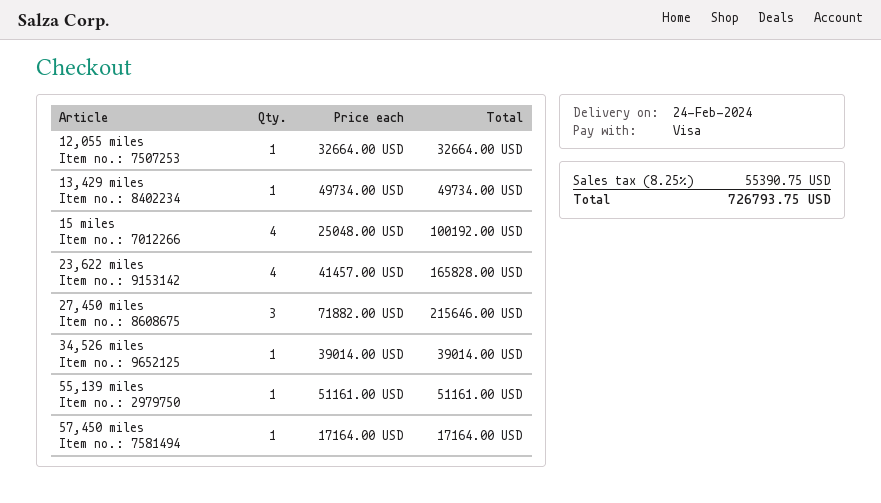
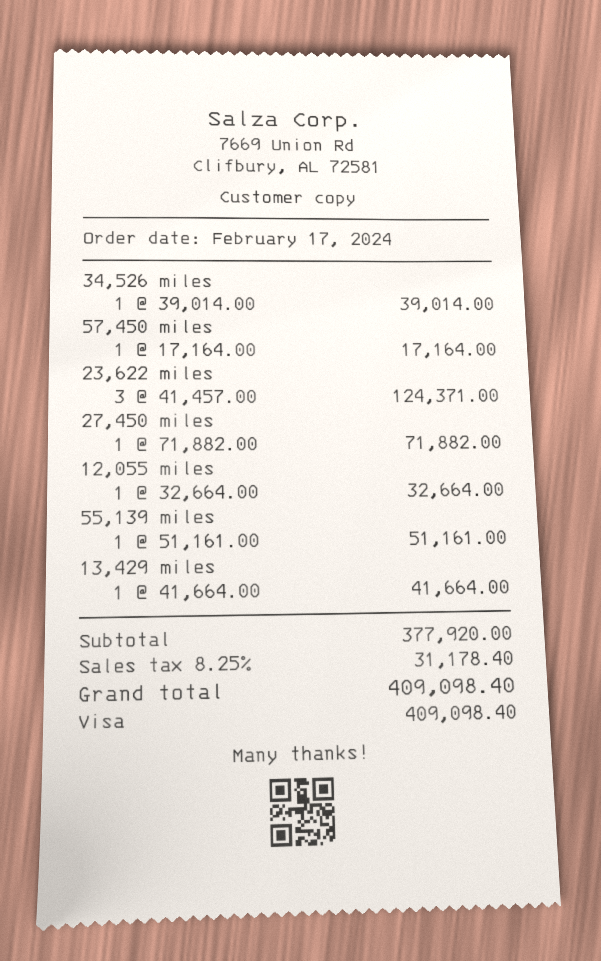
13,429 miles: 1 x 49734.00 = 49734.00 -> 1 x 41664.00 = 41664.00
15 miles: 4 x 25048.00 = 100192.00 -> none
23,622 miles: 4 x 41457.00 = 165828.00 -> 3 x 41457.00 = 124371.00
27,450 miles: 3 x 71882.00 = 215646.00 -> 1 x 71882.00 = 71882.00
tax: 8.25% = 55390.75 -> 8.25% = 31178.40
total: 726793.75 -> 409098.40

